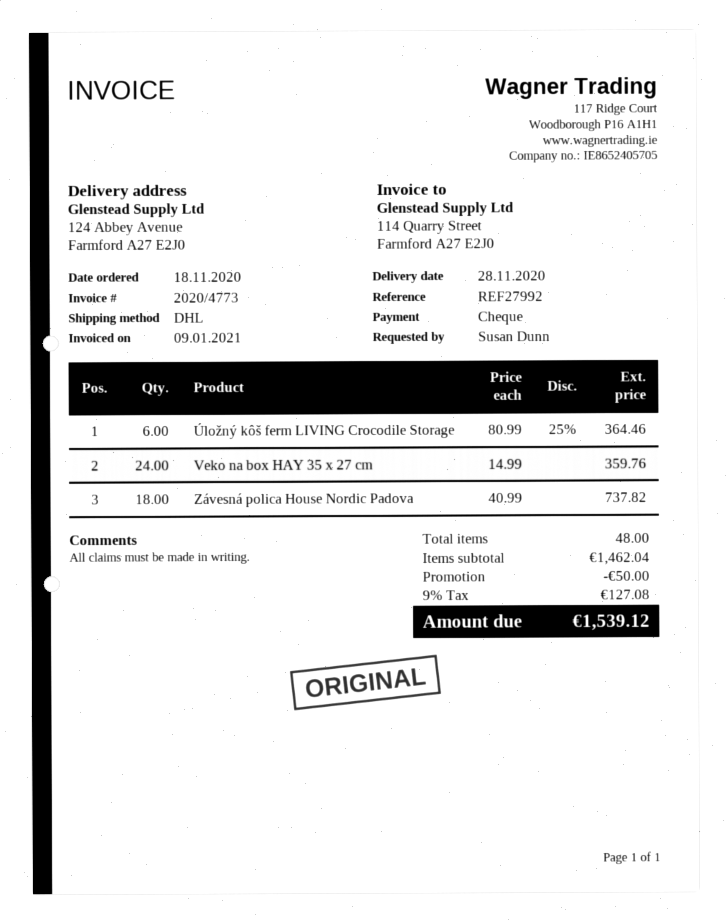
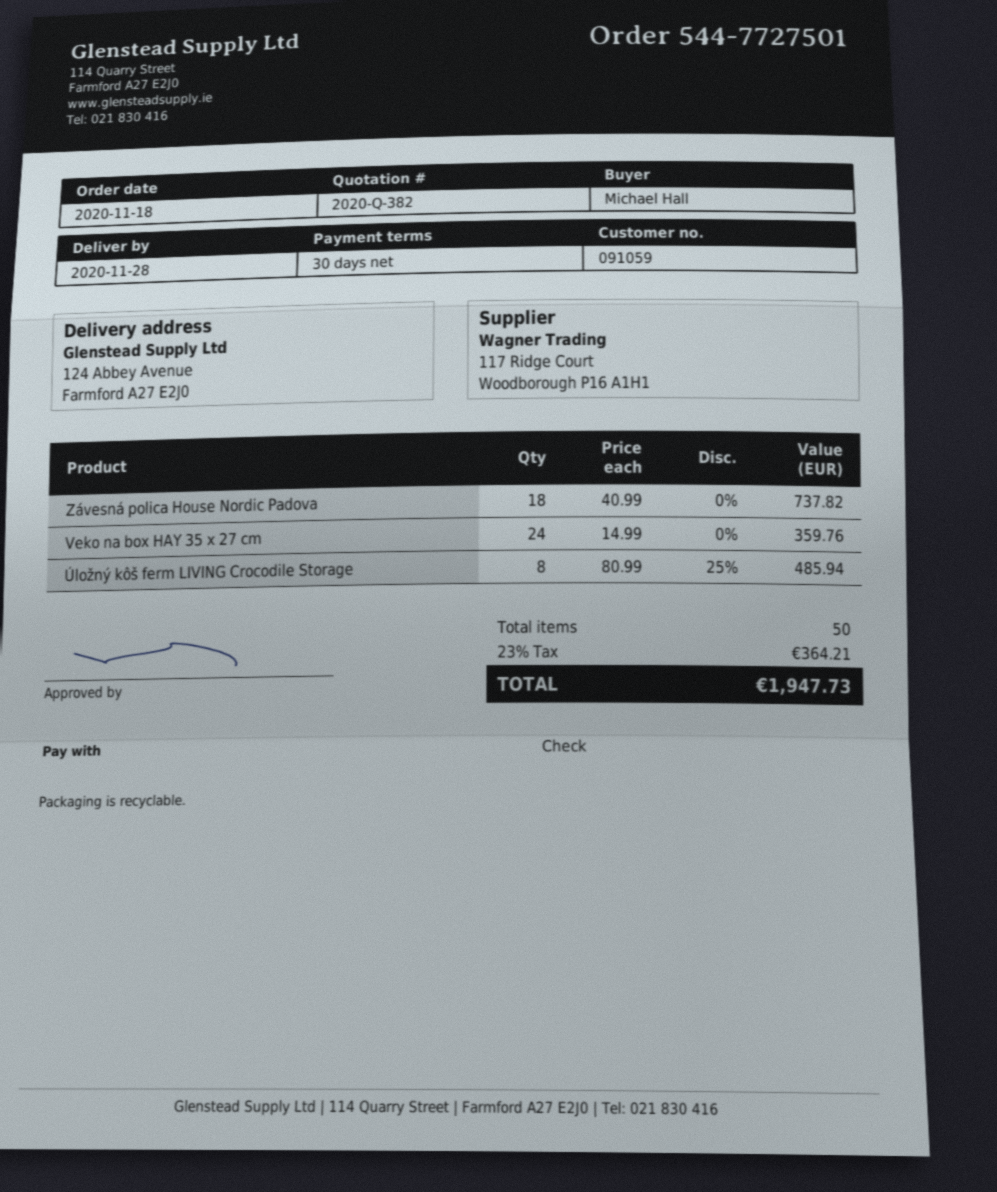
ordered by: Susan Dunn -> Michael Hall
Úložný kôš ferm LIVING Crocodile Storage: 6 x 80.99 - 25% = 364.46 -> 8 x 80.99 - 25% = 485.94
total quantity: 48 -> 50
discount: 50.00 -> none
tax: 9% = 127.08 -> 23% = 364.21
total: 1539.12 -> 1947.73

